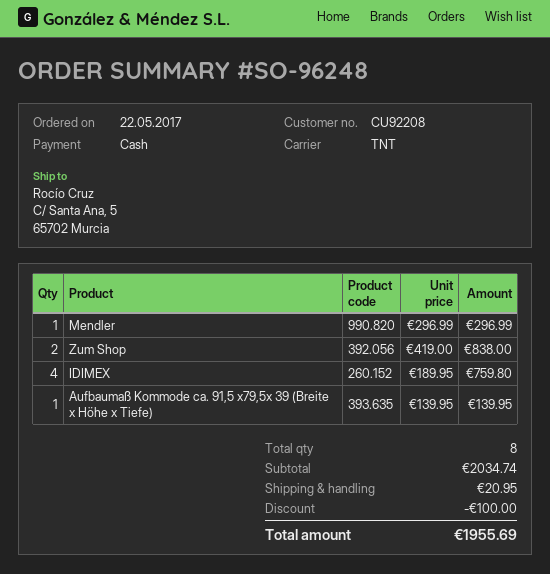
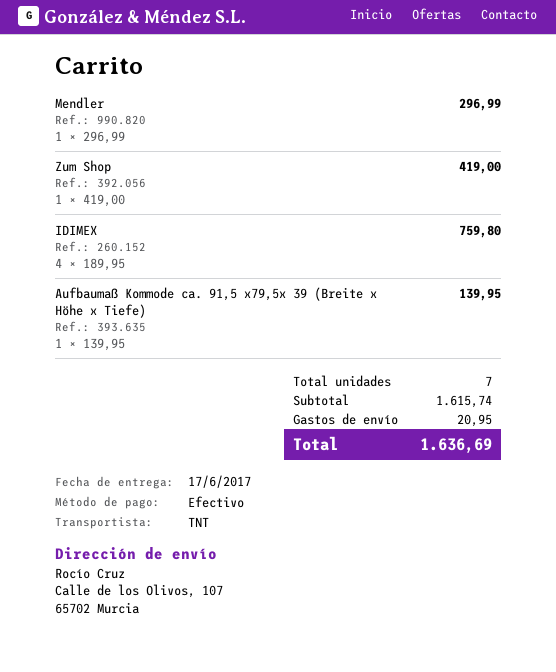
ship to: C/ Santa Ana, 5, 65702 Murcia -> Calle de los Olivos, 107, 65702 Murcia
Zum Shop: 2 x 419.00 = 838.00 -> 1 x 419.00 = 419.00
total quantity: 8 -> 7
subtotal: 2034.74 -> 1615.74
discount: 100.00 -> none
total: 1955.69 -> 1636.69

